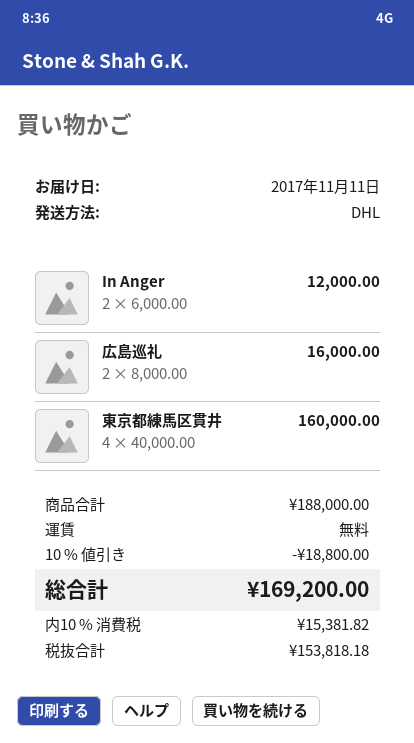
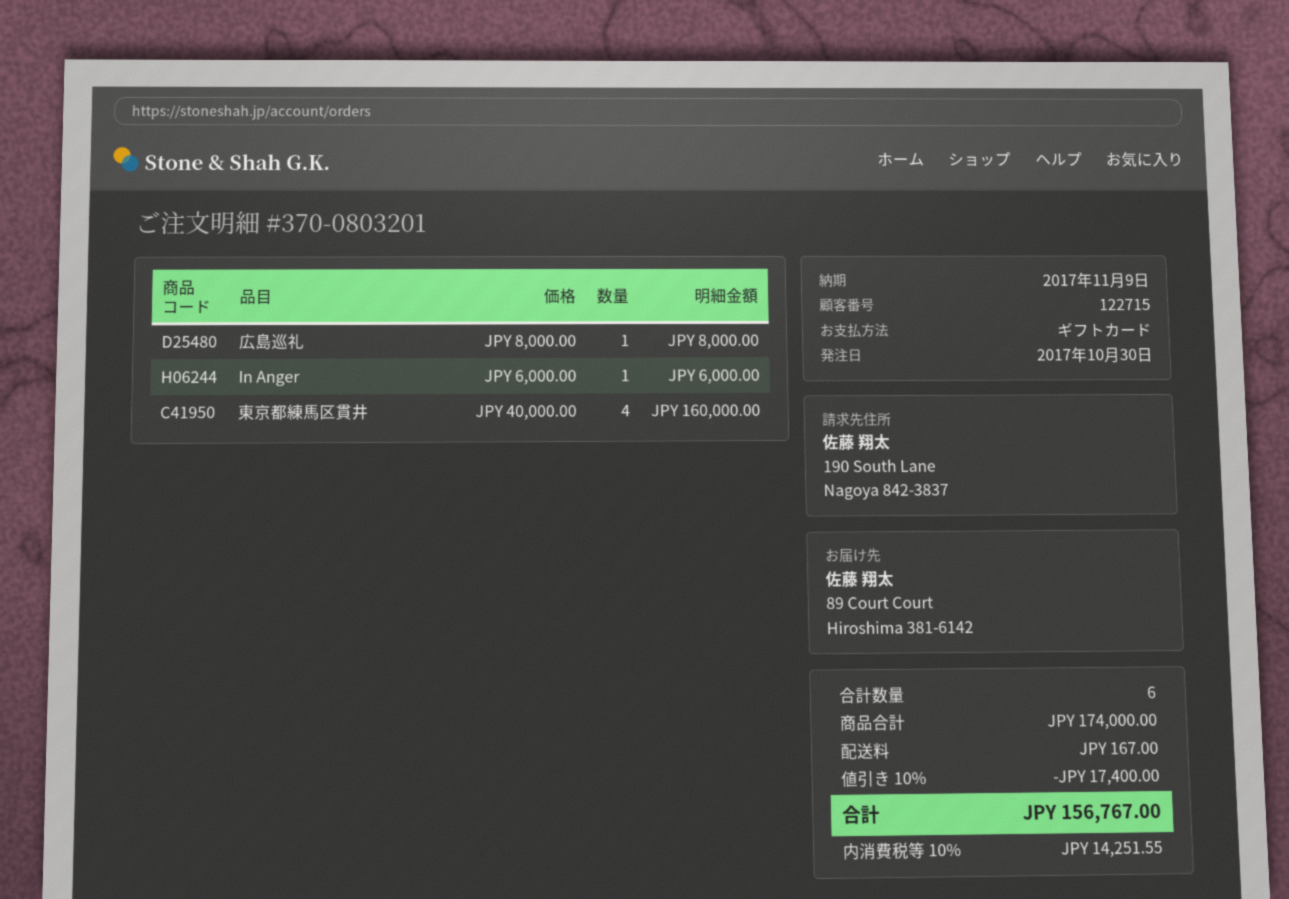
delivery date: 2017-11-11 -> 2017-11-09
In Anger: 2 x 6000.00 = 12000.00 -> 1 x 6000.00 = 6000.00
広島巡礼: 2 x 8000.00 = 16000.00 -> 1 x 8000.00 = 8000.00
subtotal: 188000.00 -> 174000.00
discount: 10% = 18800.00 -> 10% = 17400.00
shipping: 0.00 -> 167.00
tax: 10% = 15381.82 -> 10% = 14251.55
total: 169200.00 -> 156767.00

